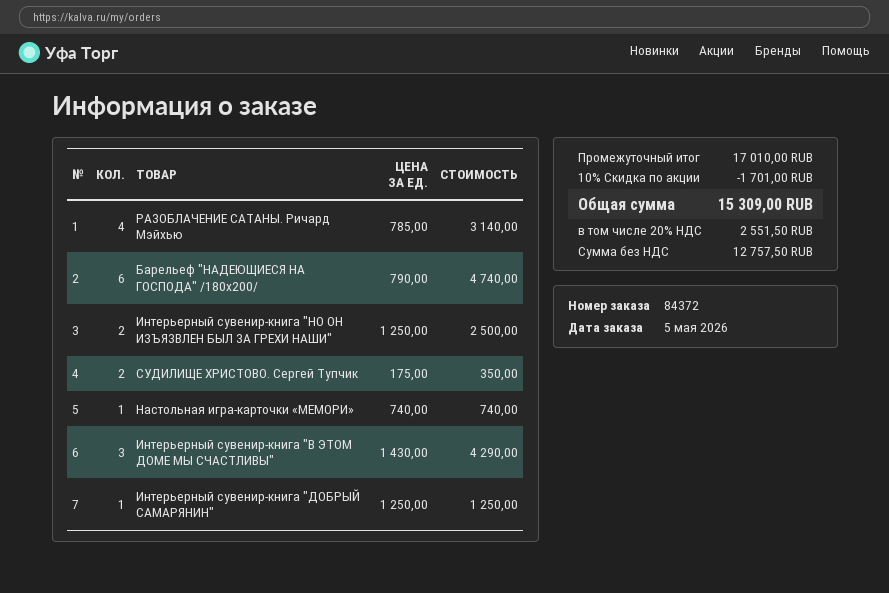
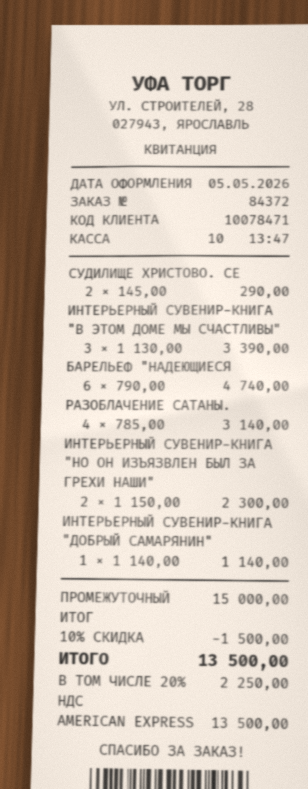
Интерьерный сувенир-книга "НО ОН ИЗЪЯЗВЛЕН БЫЛ ЗА ГРЕХИ НАШИ": 2 x 1250.00 = 2500.00 -> 2 x 1150.00 = 2300.00
СУДИЛИЩЕ ХРИСТОВО. Сергей Тупчик: 2 x 175.00 = 350.00 -> 2 x 145.00 = 290.00
Настольная игра-карточки «МЕМОРИ»: 1 x 740.00 = 740.00 -> none
Интерьерный сувенир-книга "В ЭТОМ ДОМЕ МЫ СЧАСТЛИВЫ": 3 x 1430.00 = 4290.00 -> 3 x 1130.00 = 3390.00
Интерьерный сувенир-книга "ДОБРЫЙ САМАРЯНИН": 1 x 1250.00 = 1250.00 -> 1 x 1140.00 = 1140.00
subtotal: 17010.00 -> 15000.00
discount: 10% = 1701.00 -> 10% = 1500.00
tax: 20% = 2551.50 -> 20% = 2250.00
total: 15309.00 -> 13500.00

